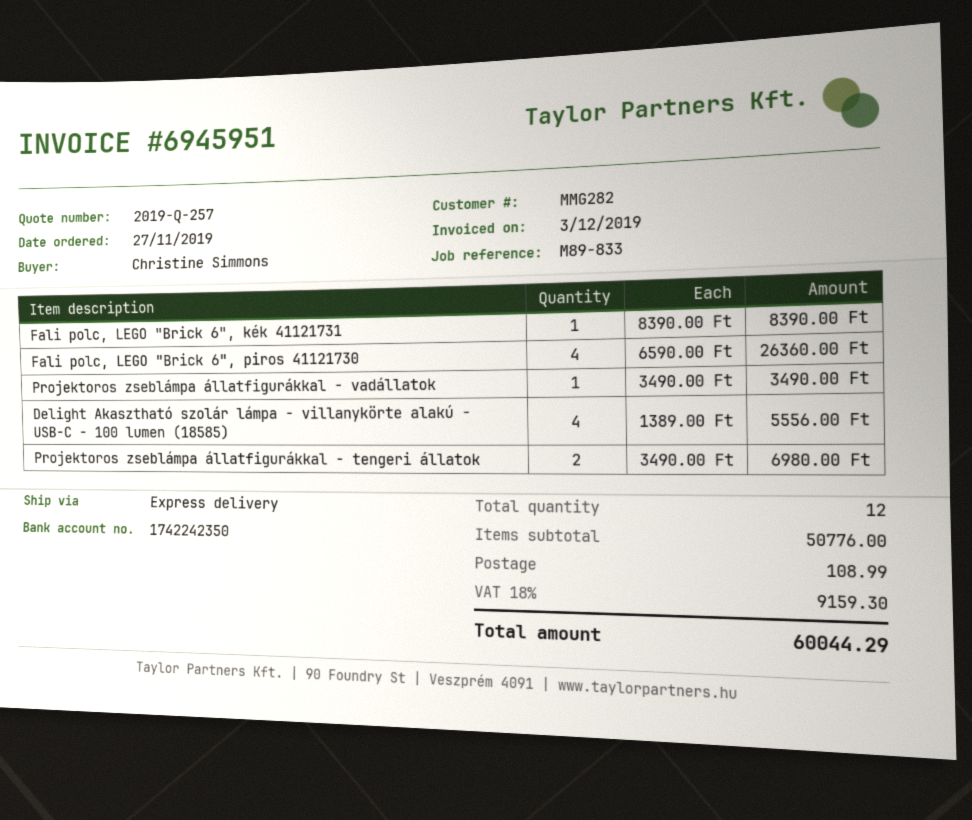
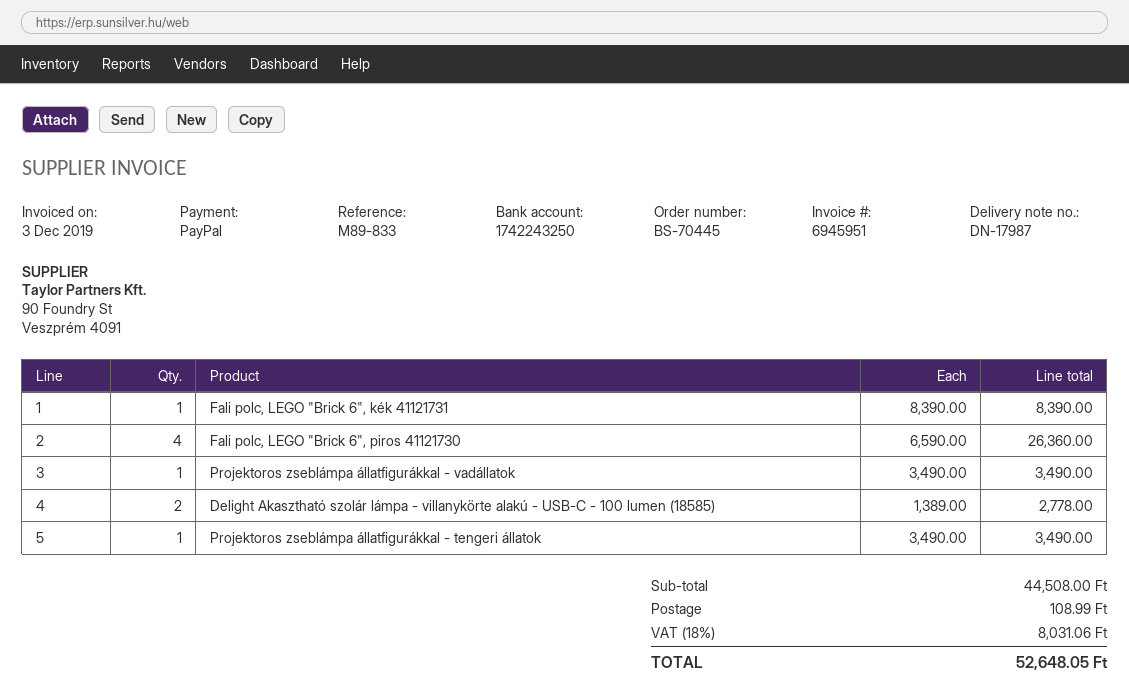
bank account: 1742242350 -> 1742243250
Delight Akasztható szolár lámpa - villanykörte alakú - USB-C - 100 lumen (18585): 4 x 1389.00 = 5556.00 -> 2 x 1389.00 = 2778.00
Projektoros zseblámpa állatfigurákkal - tengeri állatok: 2 x 3490.00 = 6980.00 -> 1 x 3490.00 = 3490.00
subtotal: 50776.00 -> 44508.00
tax: 18% = 9159.30 -> 18% = 8031.06
total: 60044.29 -> 52648.05

